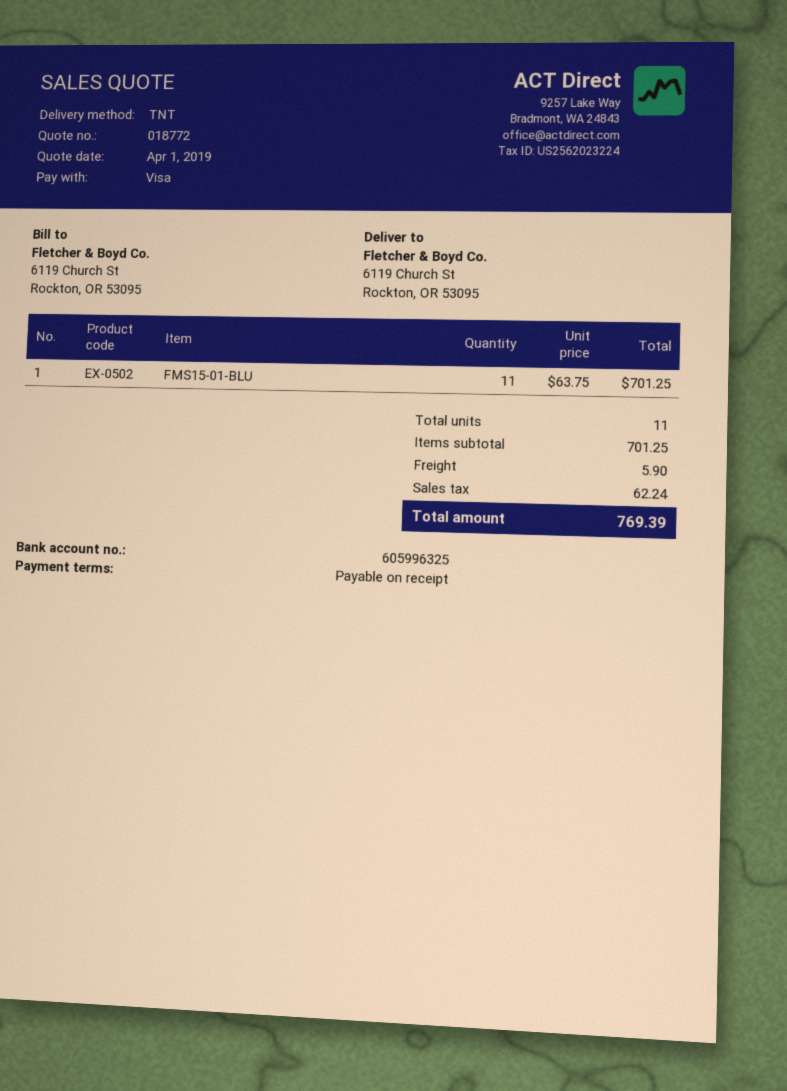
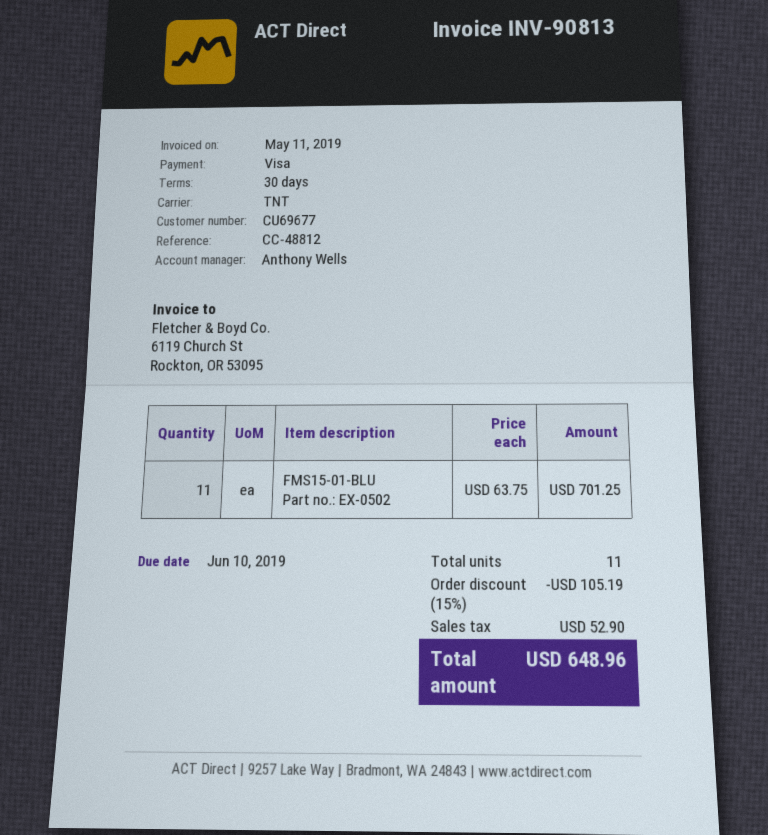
payment terms: on receipt -> 30 days
discount: none -> 15% = 105.19
shipping: 5.90 -> none
tax: 62.24 -> 52.90
total: 769.39 -> 648.96

